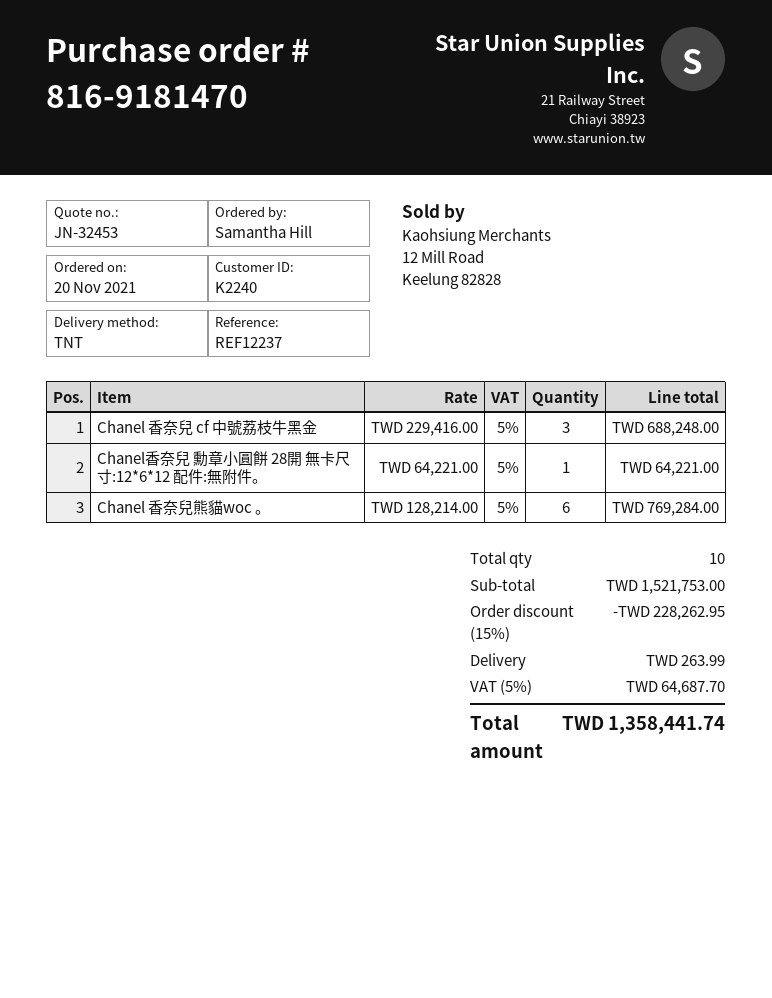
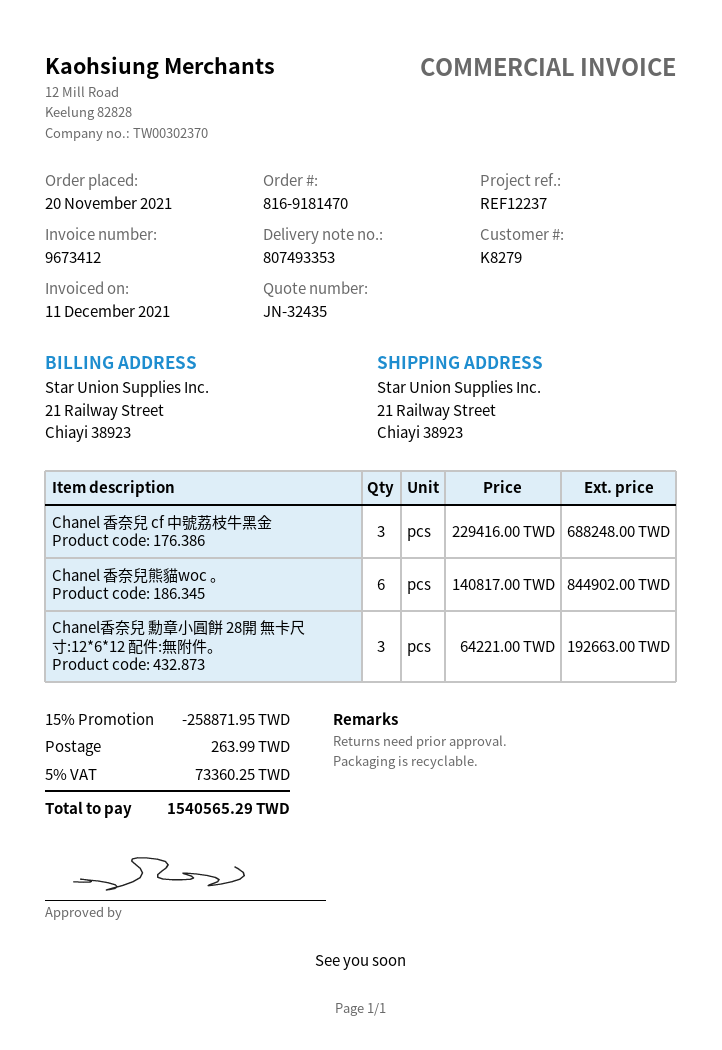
quote number: JN-32453 -> JN-32435
customer number: K2240 -> K8279
Chanel香奈兒 勳章小圓餅 28開 無卡尺寸:12*6*12 配件:無附件。: 1 x 64221.00 = 64221.00 -> 3 x 64221.00 = 192663.00
Chanel 香奈兒熊貓woc 。: 6 x 128214.00 = 769284.00 -> 6 x 140817.00 = 844902.00
discount: 15% = 228262.95 -> 15% = 258871.95
tax: 5% = 64687.70 -> 5% = 73360.25
total: 1358441.74 -> 1540565.29

